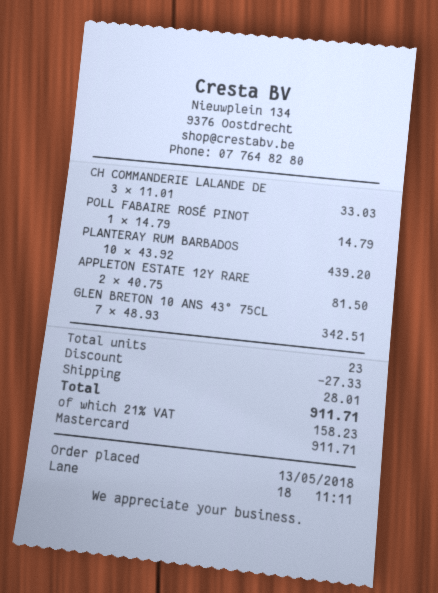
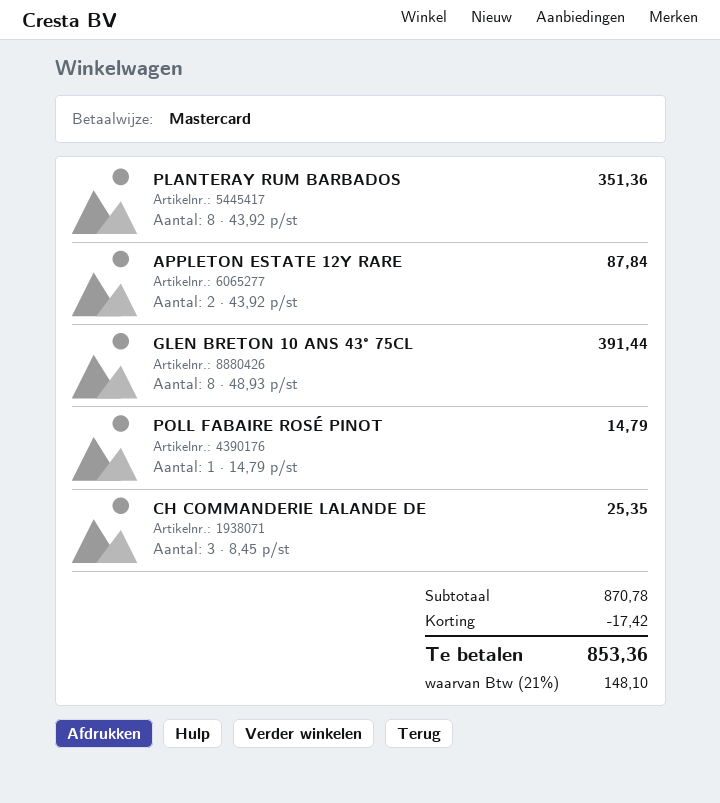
CH COMMANDERIE LALANDE DE: 3 x 11.01 = 33.03 -> 3 x 8.45 = 25.35
PLANTERAY RUM BARBADOS: 10 x 43.92 = 439.20 -> 8 x 43.92 = 351.36
APPLETON ESTATE 12Y RARE: 2 x 40.75 = 81.50 -> 2 x 43.92 = 87.84
GLEN BRETON 10 ANS 43° 75CL: 7 x 48.93 = 342.51 -> 8 x 48.93 = 391.44
discount: 27.33 -> 17.42
shipping: 28.01 -> none
tax: 21% = 158.23 -> 21% = 148.10
total: 911.71 -> 853.36

